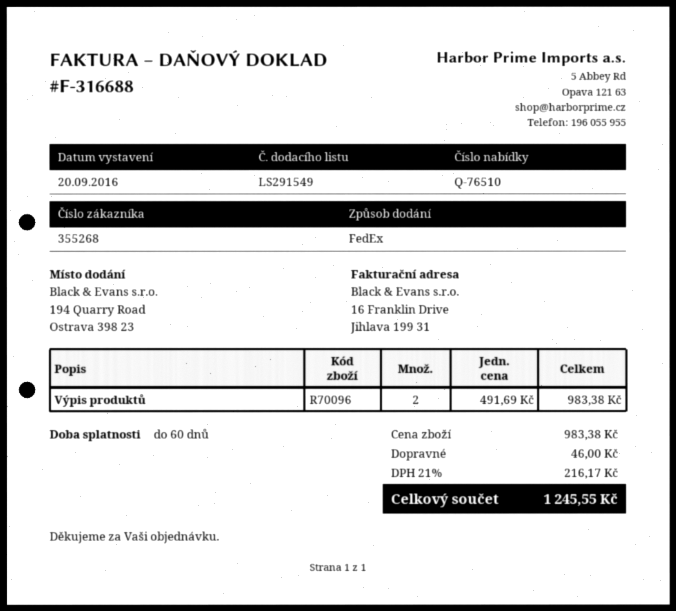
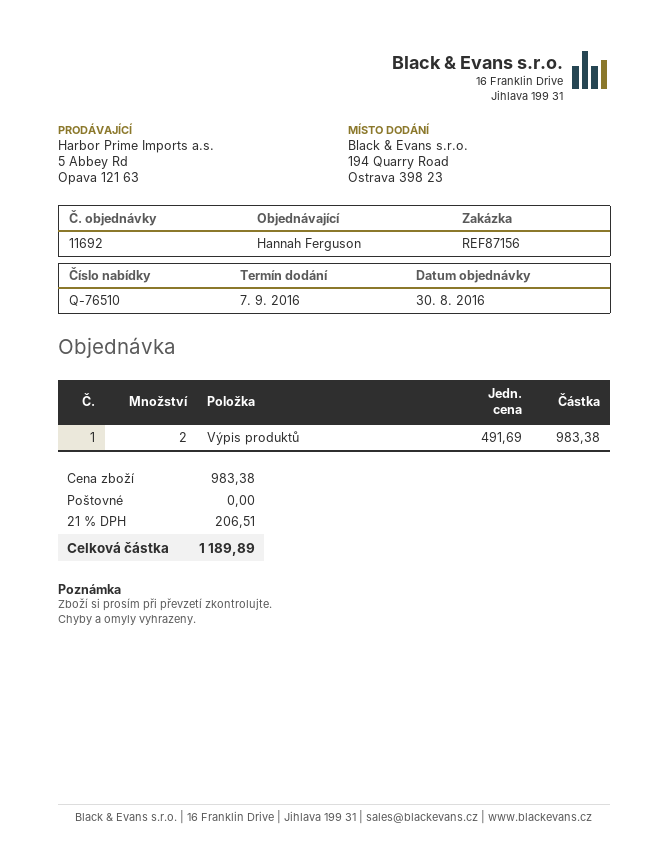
shipping: 46.00 -> 0.00
tax: 21% = 216.17 -> 21% = 206.51
total: 1245.55 -> 1189.89

